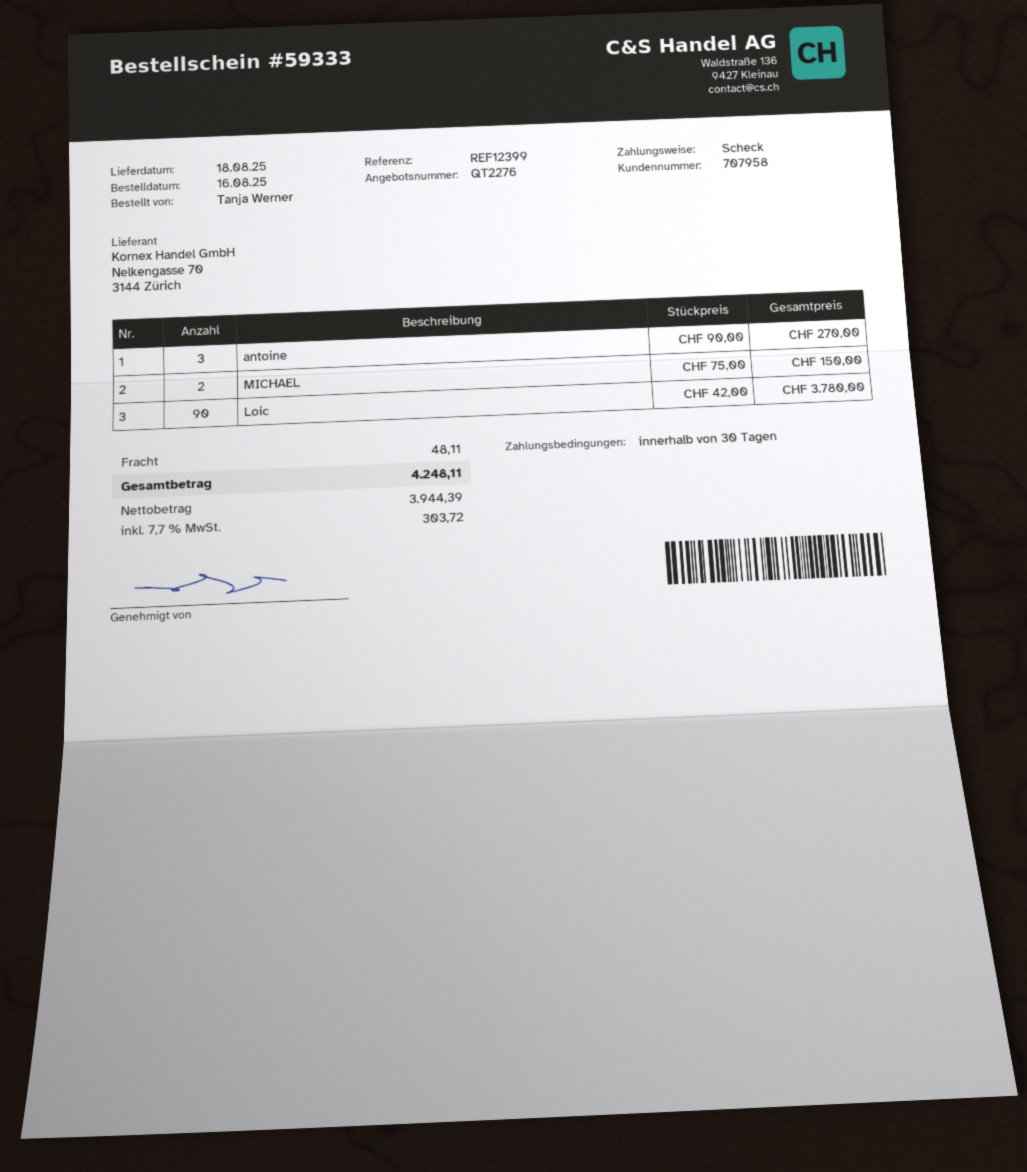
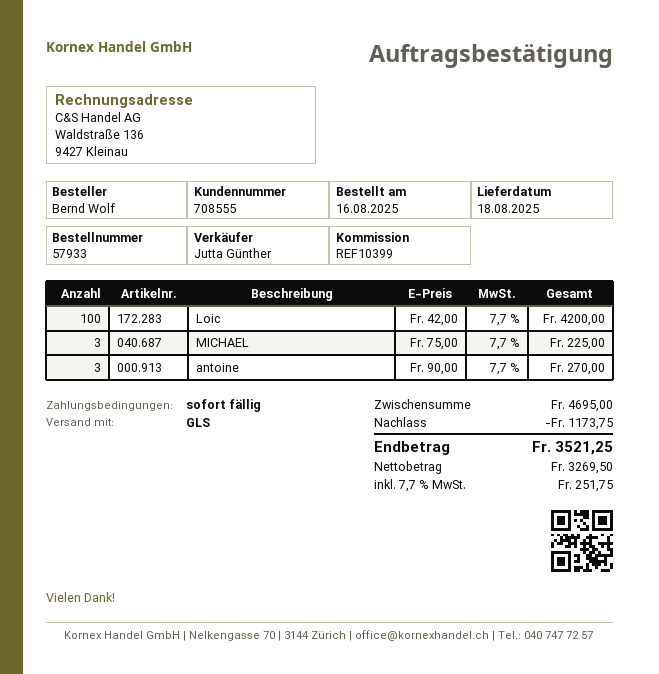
order number: 59333 -> 57933
payment terms: 30 days -> on receipt
customer number: 707958 -> 708555
reference: REF12399 -> REF10399
ordered by: Tanja Werner -> Bernd Wolf
MICHAEL: 2 x 75.00 = 150.00 -> 3 x 75.00 = 225.00
Loic: 90 x 42.00 = 3780.00 -> 100 x 42.00 = 4200.00
discount: none -> 1173.75
shipping: 48.11 -> none
net: 3944.39 -> 3269.50
tax: 7.7% = 303.72 -> 7.7% = 251.75
total: 4248.11 -> 3521.25

